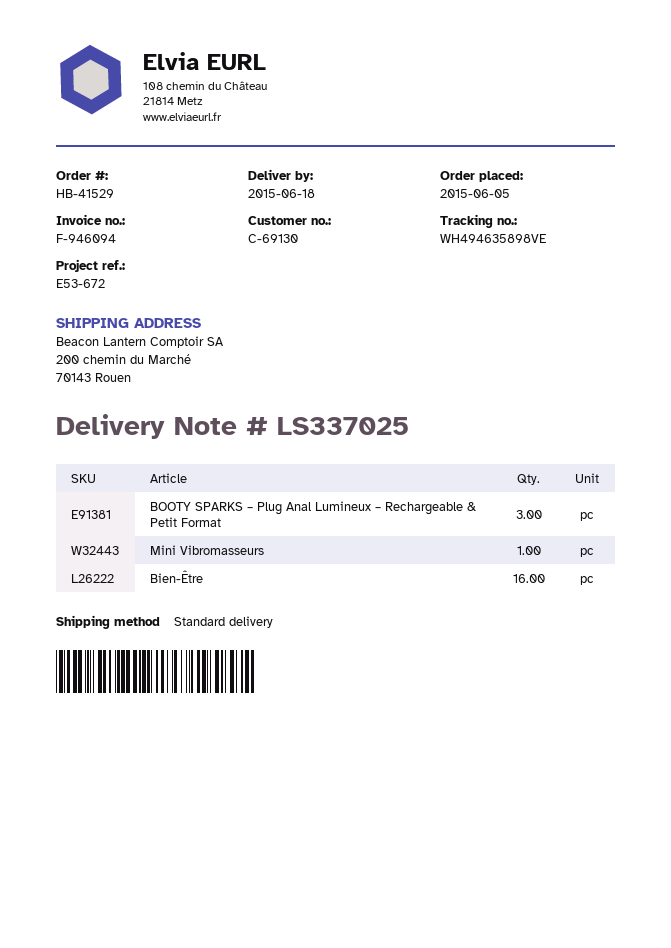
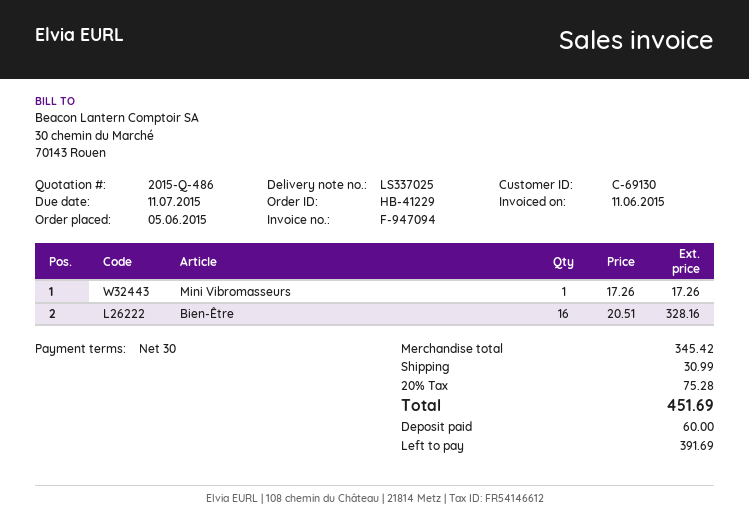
order number: HB-41529 -> HB-41229
invoice number: F-946094 -> F-947094
BOOTY SPARKS – Plug Anal Lumineux – Rechargeable & Petit Format: 3 -> none

